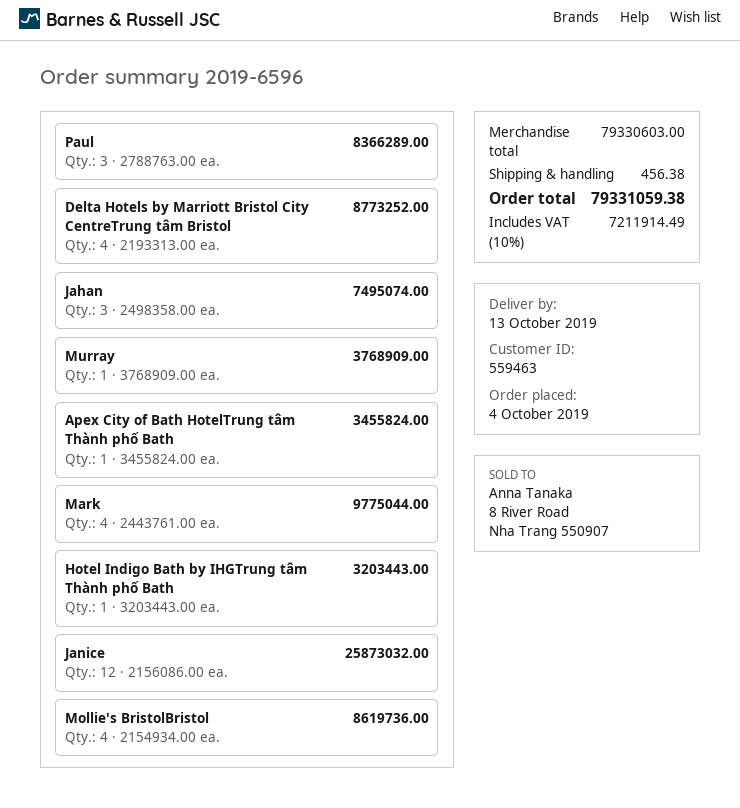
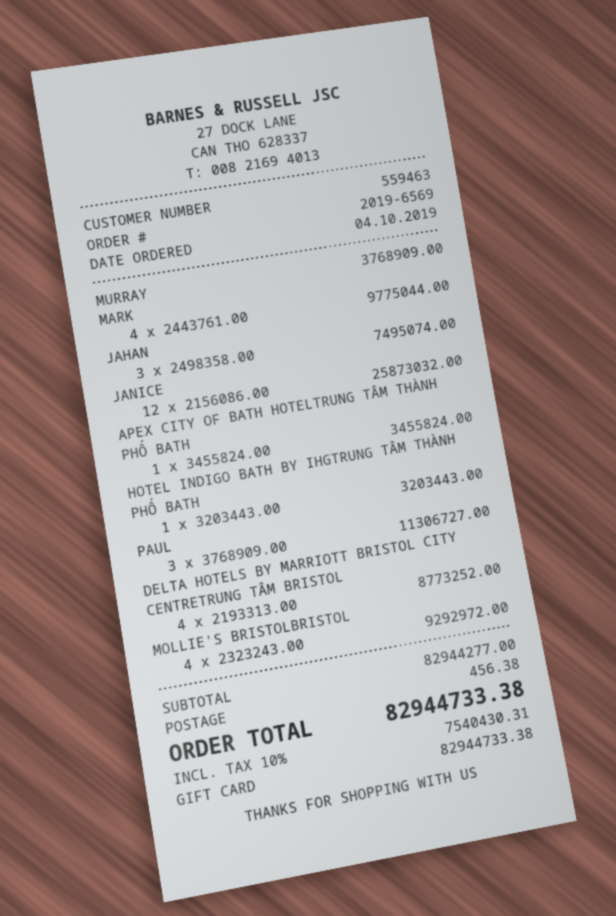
order number: 2019-6596 -> 2019-6569
Paul: 3 x 2788763.00 = 8366289.00 -> 3 x 3768909.00 = 11306727.00
Mollie's BristolBristol: 4 x 2154934.00 = 8619736.00 -> 4 x 2323243.00 = 9292972.00
subtotal: 79330603.00 -> 82944277.00
tax: 10% = 7211914.49 -> 10% = 7540430.31
total: 79331059.38 -> 82944733.38

